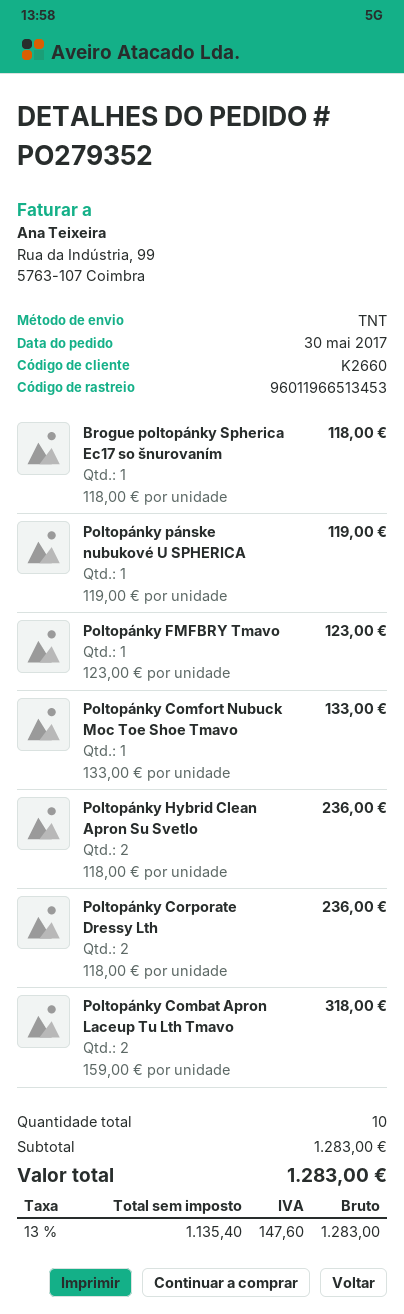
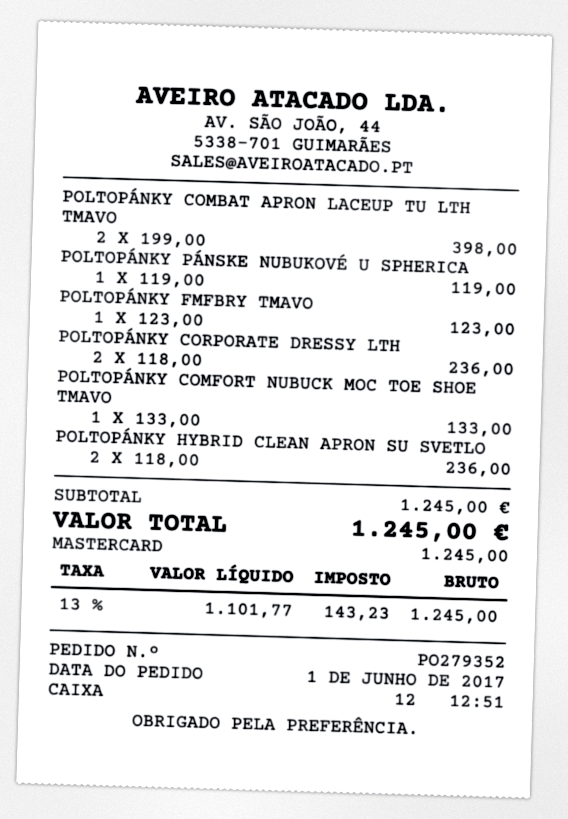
order date: 2017-05-30 -> 2017-06-01
Brogue poltopánky Spherica Ec17 so šnurovaním: 1 x 118.00 = 118.00 -> none
Poltopánky Combat Apron Laceup Tu Lth Tmavo: 2 x 159.00 = 318.00 -> 2 x 199.00 = 398.00
subtotal: 1283.00 -> 1245.00
net: 1135.40 -> 1101.77
tax: 13% = 147.60 -> 13% = 143.23
total: 1283.00 -> 1245.00

